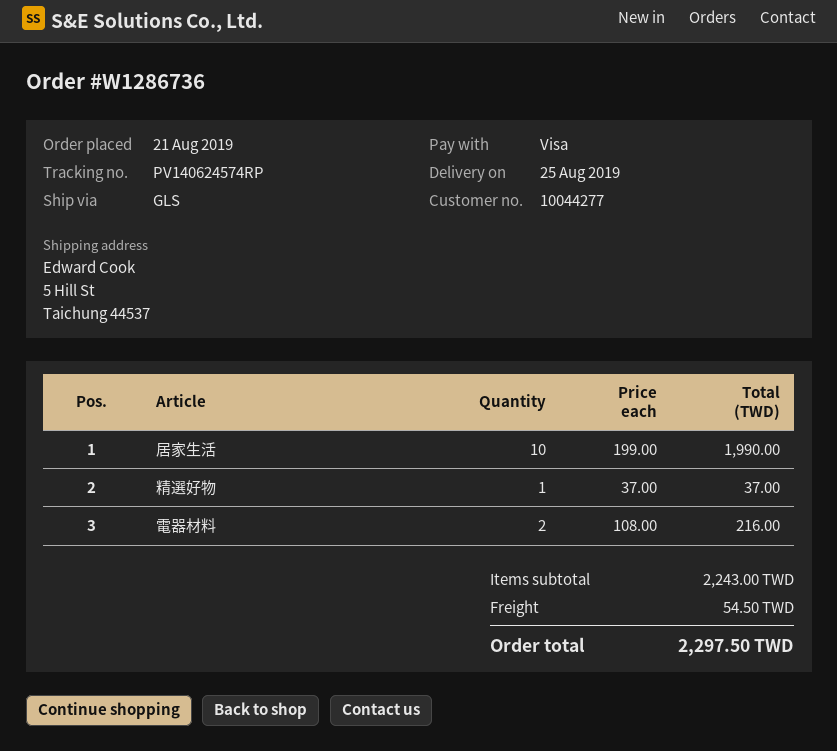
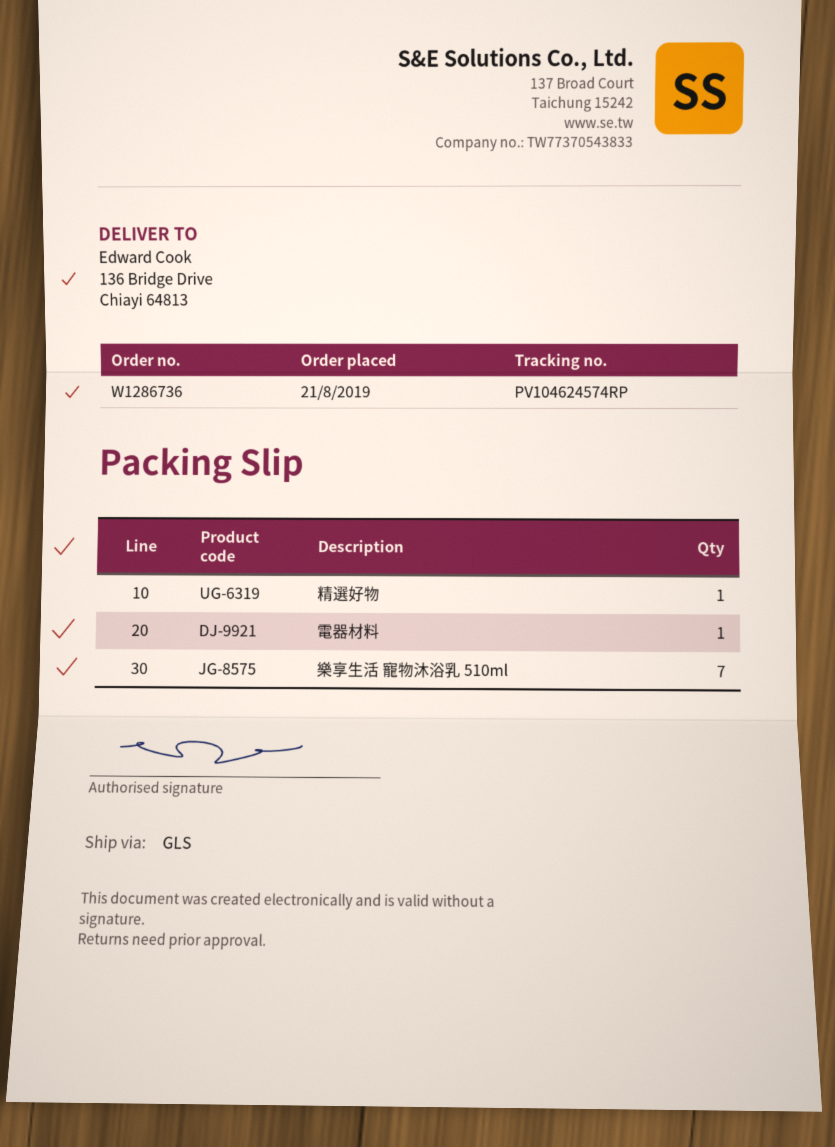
tracking number: PV140624574RP -> PV104624574RP
ship to: 5 Hill St, Taichung 44537 -> 136 Bridge Drive, Chiayi 64813
居家生活: 10 -> none
電器材料: 2 -> 1
樂享生活 寵物沐浴乳 510ml: none -> 7

